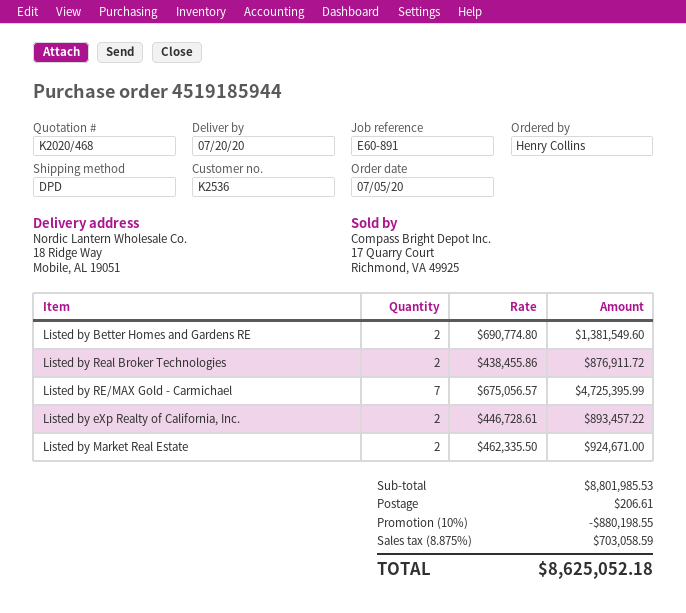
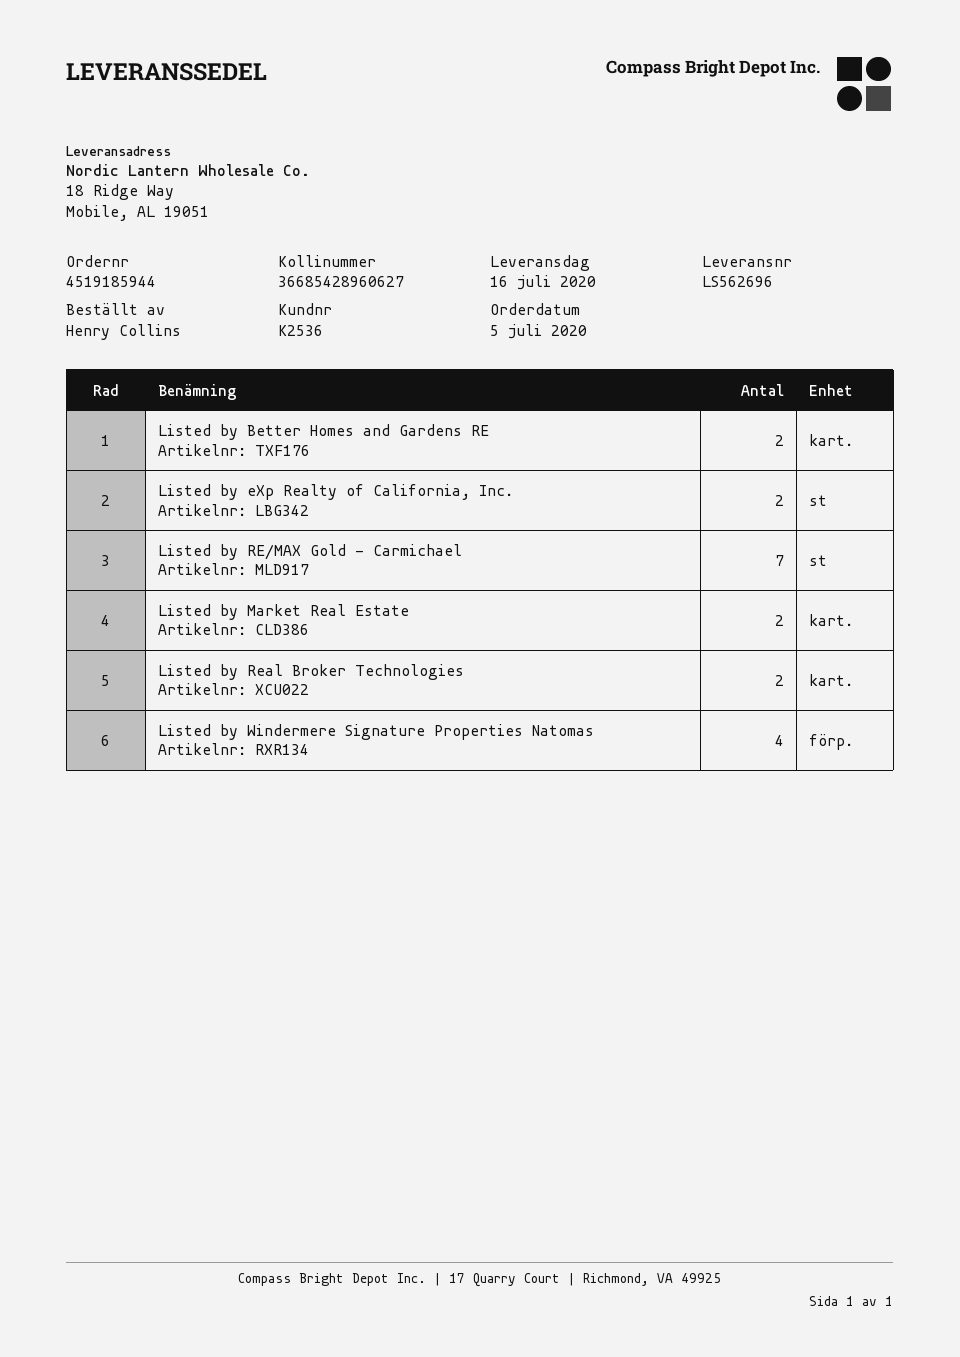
delivery date: 2020-07-20 -> 2020-07-16
Listed by Windermere Signature Properties Natomas: none -> 4

